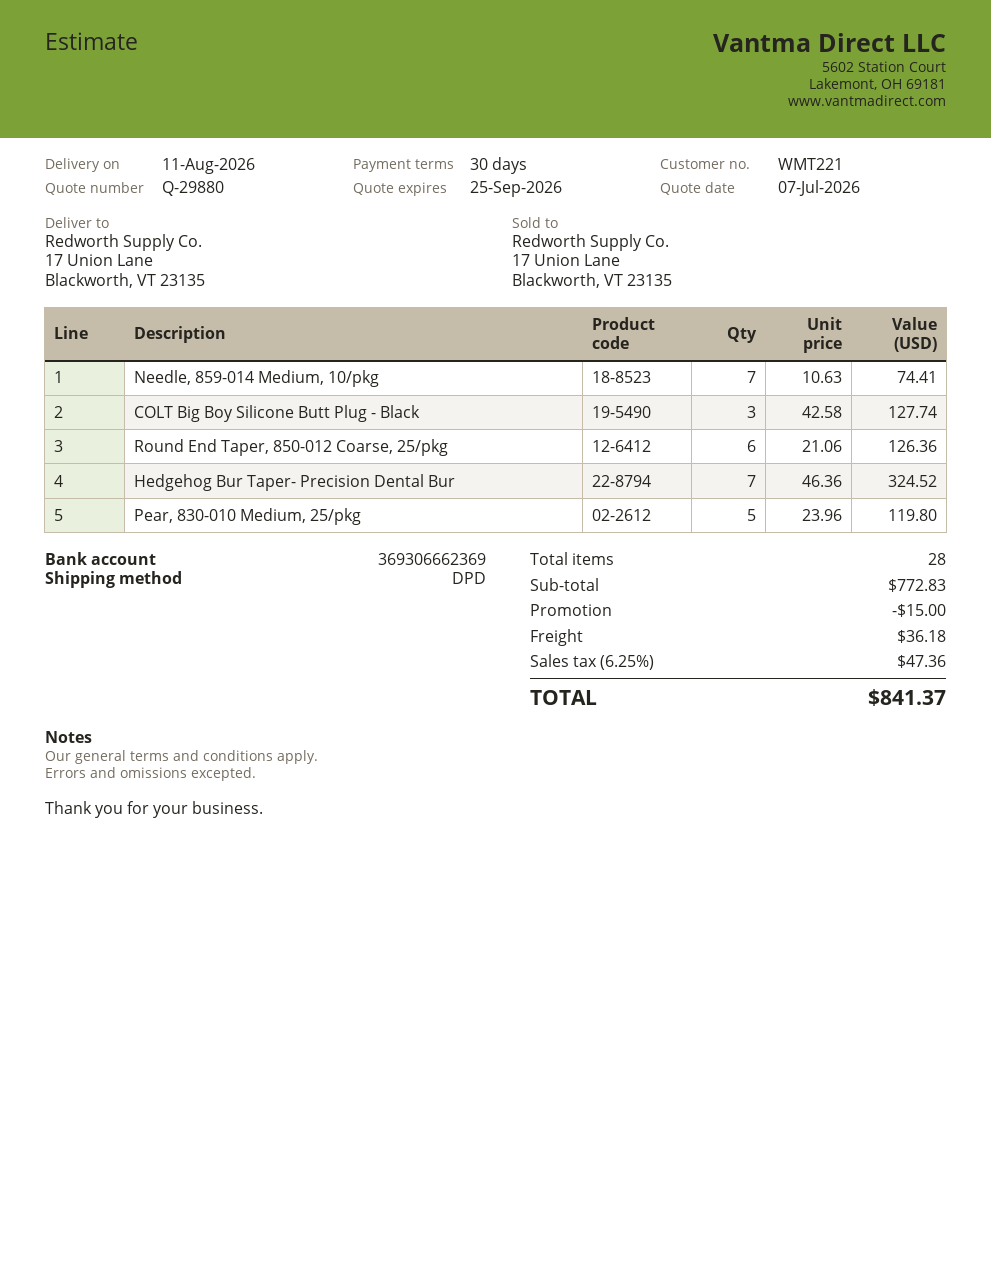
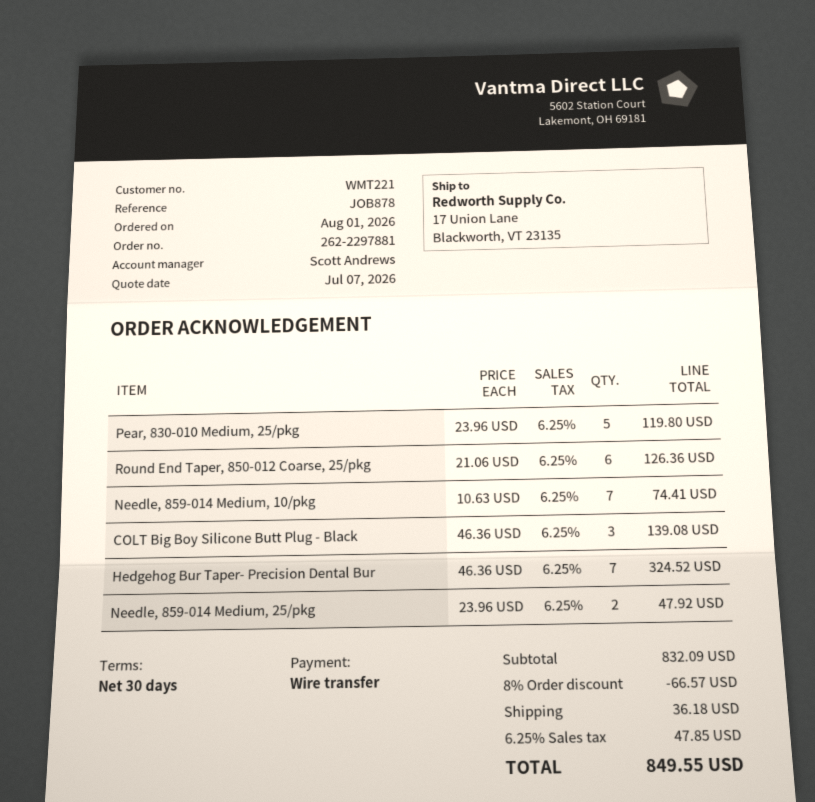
COLT Big Boy Silicone Butt Plug - Black: 3 x 42.58 = 127.74 -> 3 x 46.36 = 139.08
Needle, 859-014 Medium, 25/pkg: none -> 2 x 23.96 = 47.92
subtotal: 772.83 -> 832.09
discount: 15.00 -> 66.57
tax: 6.25% = 47.36 -> 6.25% = 47.85
total: 841.37 -> 849.55

